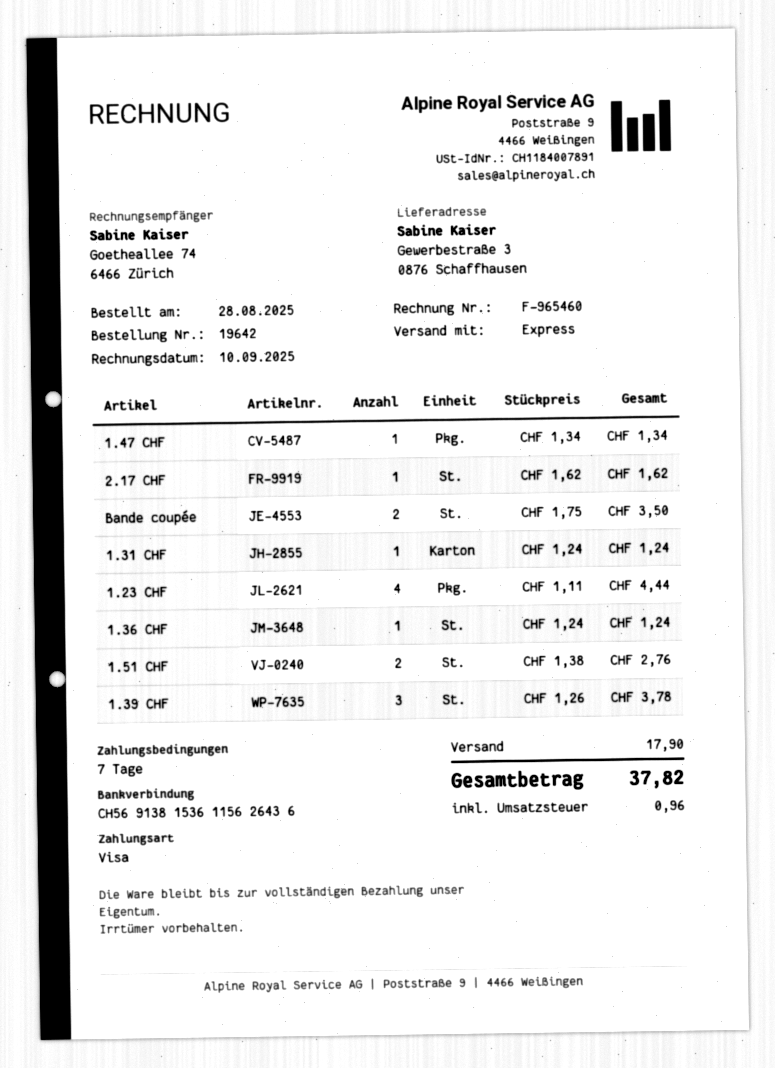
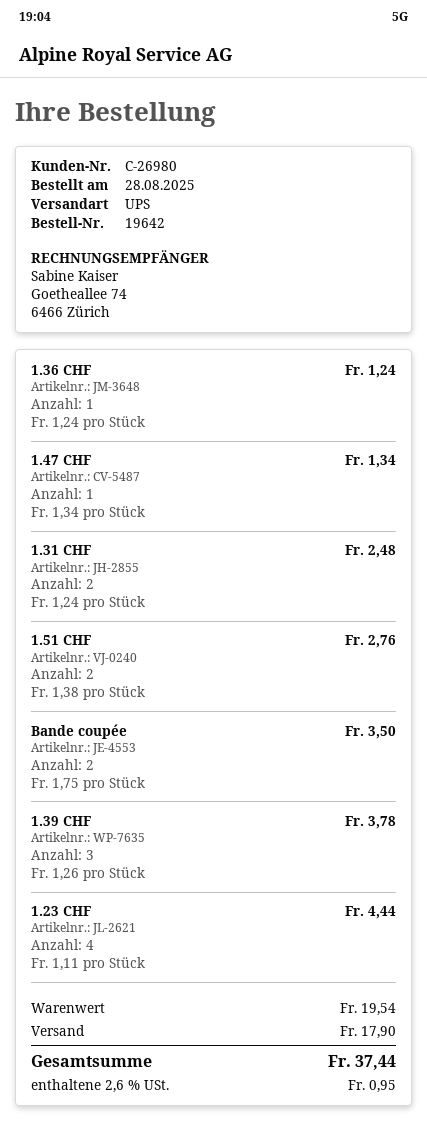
shipping method: express -> UPS
2.17 CHF: 1 x 1.62 = 1.62 -> none
1.31 CHF: 1 x 1.24 = 1.24 -> 2 x 1.24 = 2.48
tax: 0.96 -> 0.95
total: 37.82 -> 37.44

